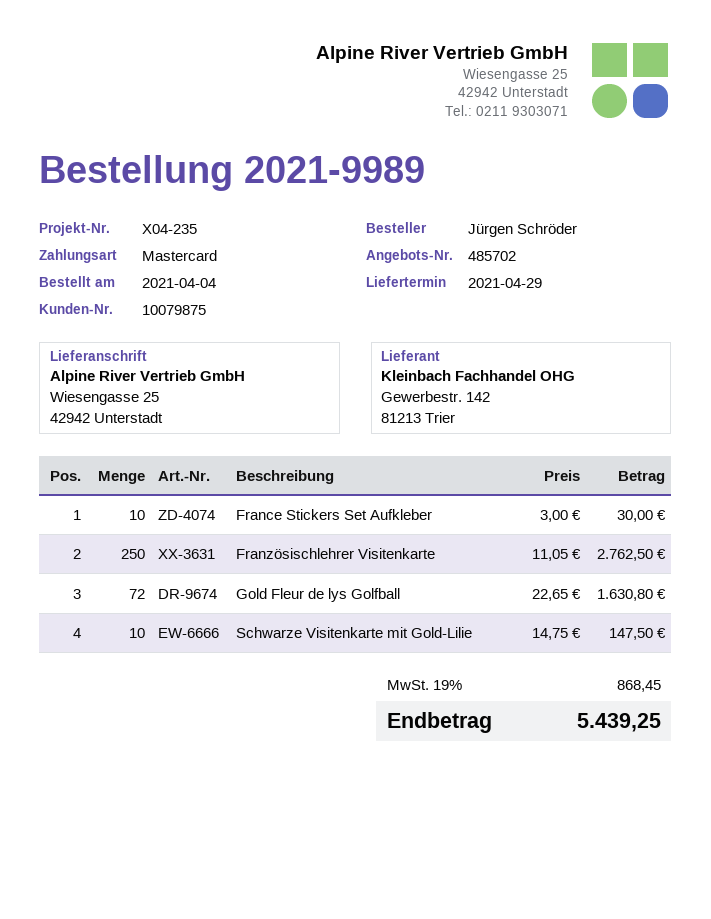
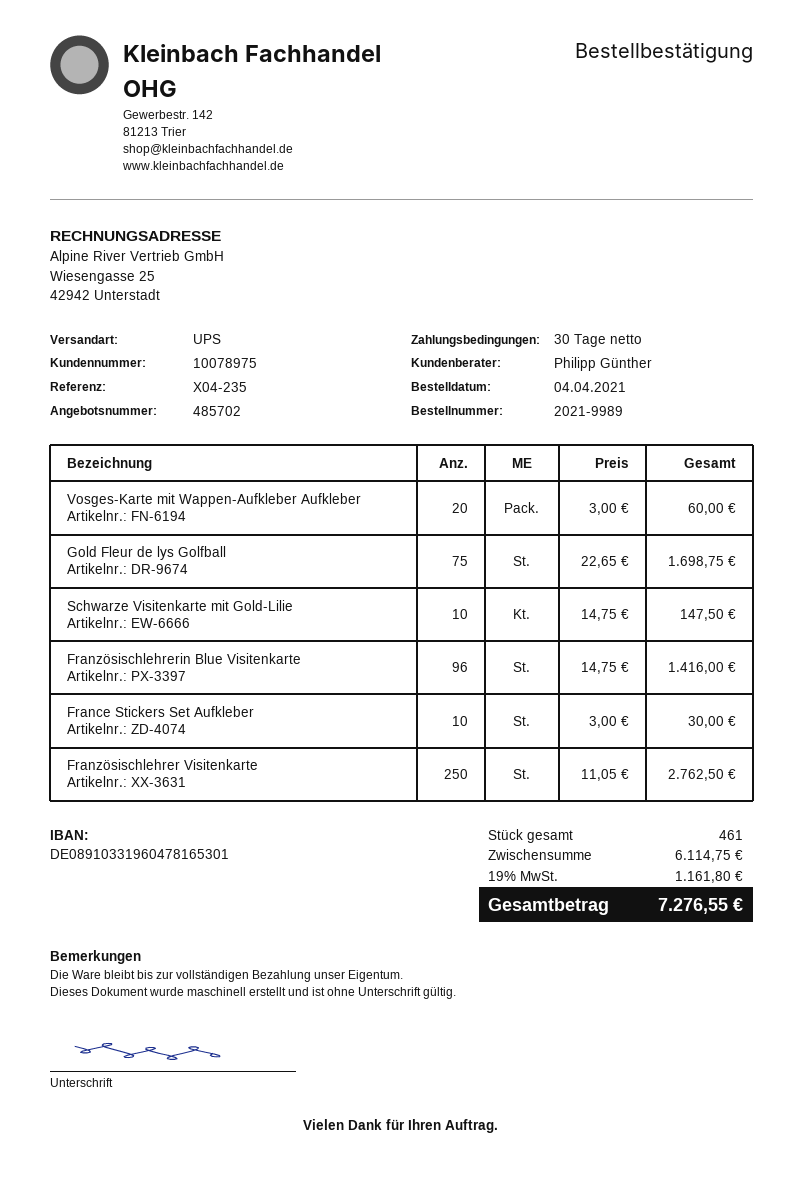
customer number: 10079875 -> 10078975
Gold Fleur de lys Golfball: 72 x 22.65 = 1630.80 -> 75 x 22.65 = 1698.75
Vosges-Karte mit Wappen-Aufkleber Aufkleber: none -> 20 x 3.00 = 60.00
Französischlehrerin Blue Visitenkarte: none -> 96 x 14.75 = 1416.00
tax: 19% = 868.45 -> 19% = 1161.80
total: 5439.25 -> 7276.55

